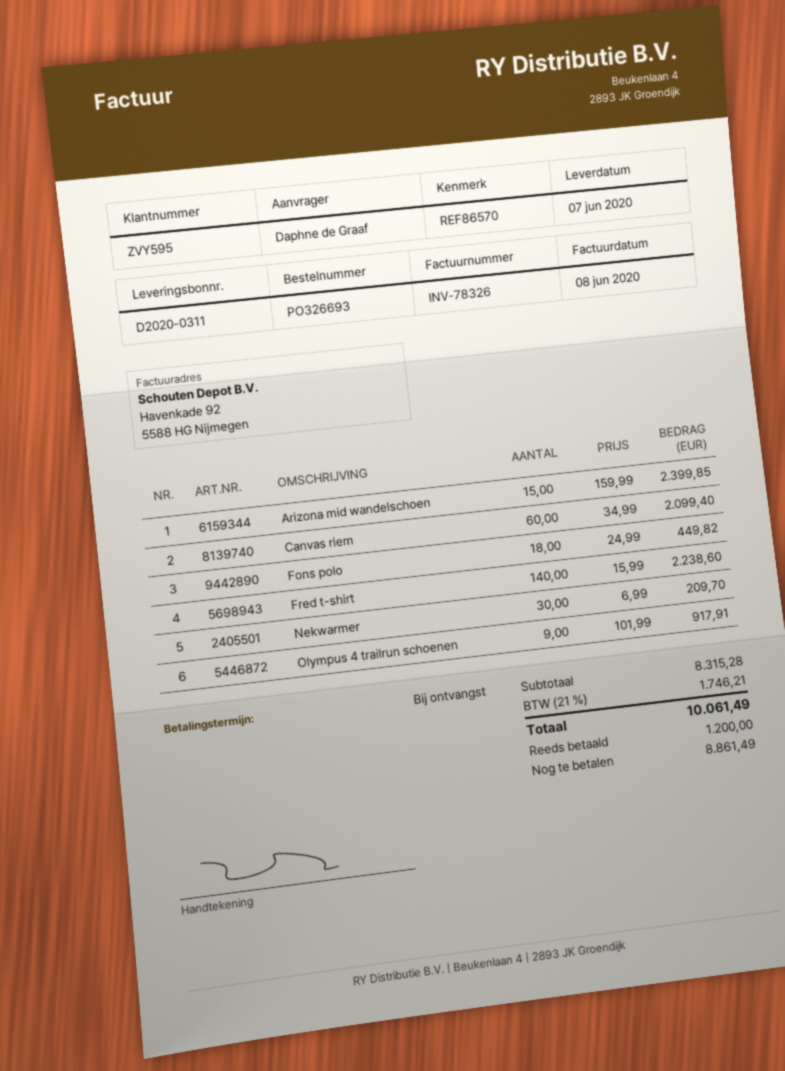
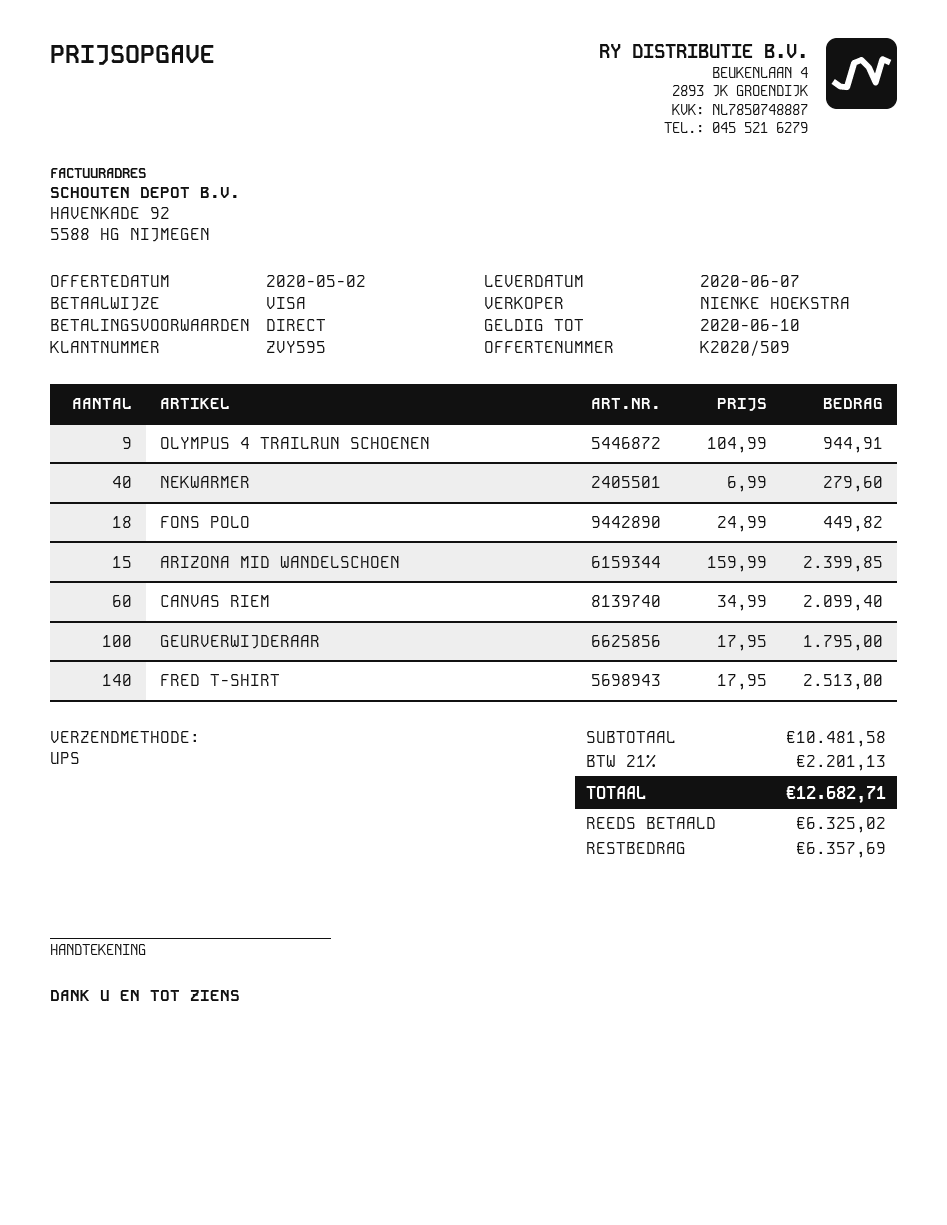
Fred t-shirt: 140 x 15.99 = 2238.60 -> 140 x 17.95 = 2513.00
Nekwarmer: 30 x 6.99 = 209.70 -> 40 x 6.99 = 279.60
Olympus 4 trailrun schoenen: 9 x 101.99 = 917.91 -> 9 x 104.99 = 944.91
GEURVERWIJDERAAR: none -> 100 x 17.95 = 1795.00
subtotal: 8315.28 -> 10481.58
tax: 21% = 1746.21 -> 21% = 2201.13
total: 10061.49 -> 12682.71
deposit: 1200.00 -> 6325.02
balance: 8861.49 -> 6357.69

